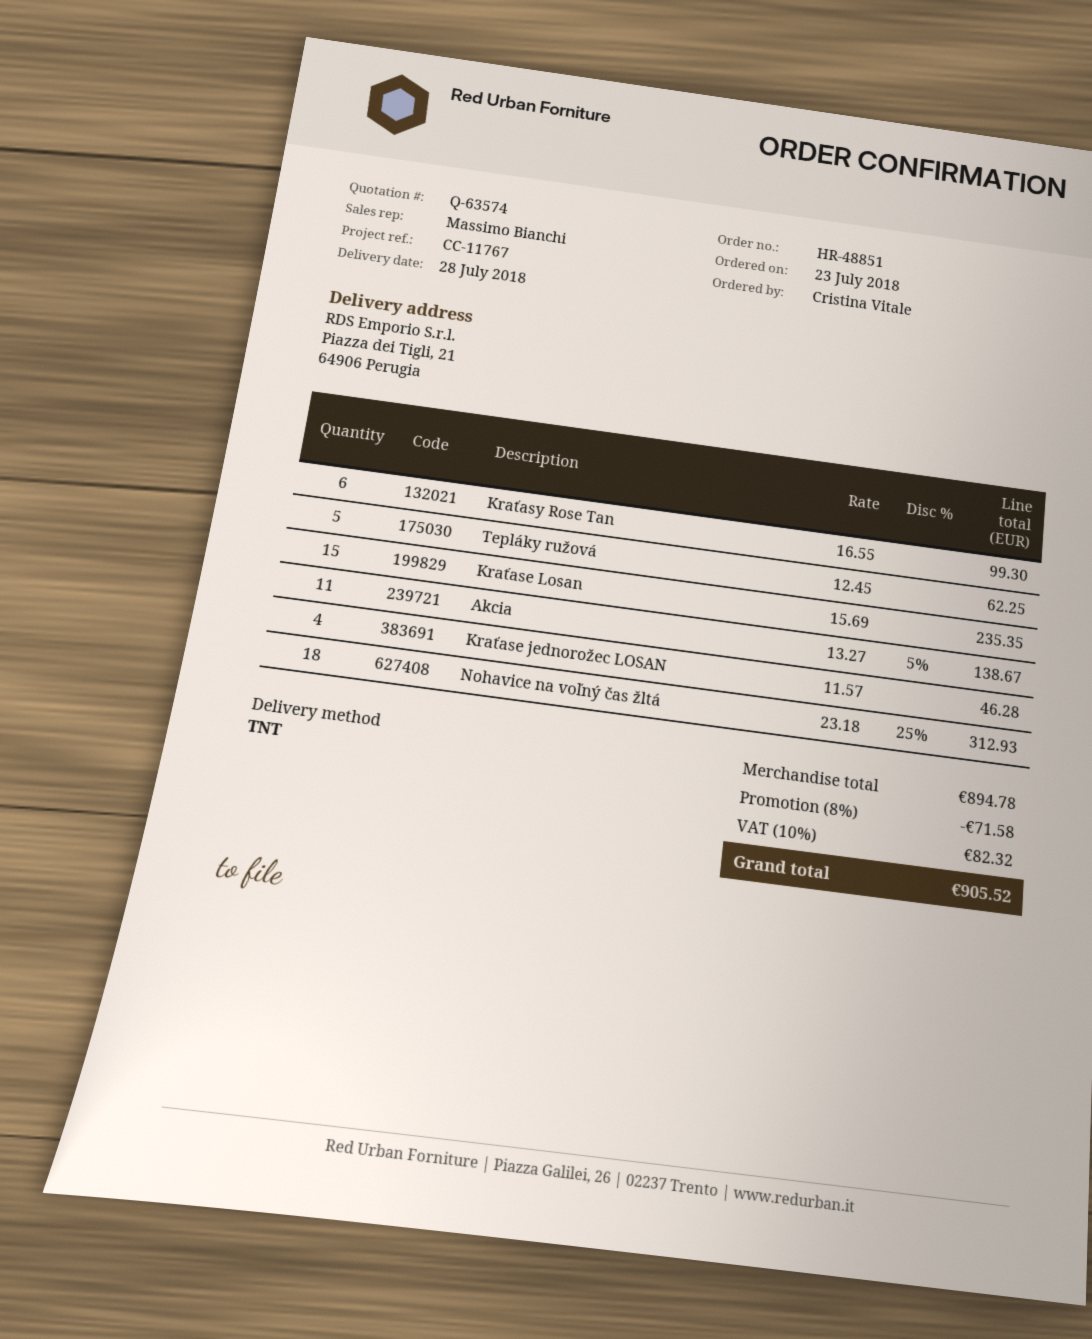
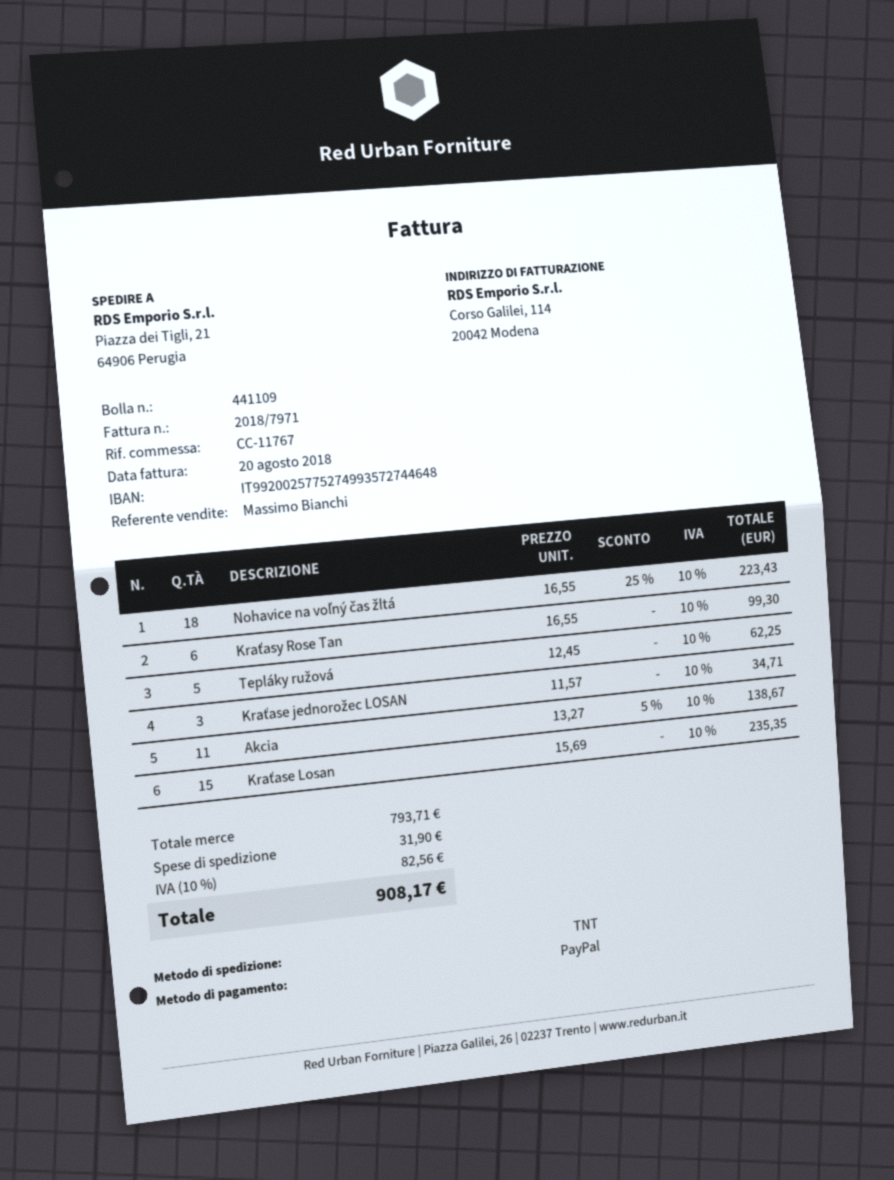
Kraťase jednorožec LOSAN: 4 x 11.57 = 46.28 -> 3 x 11.57 = 34.71
Nohavice na voľný čas žltá: 18 x 23.18 - 25% = 312.93 -> 18 x 16.55 - 25% = 223.43
subtotal: 894.78 -> 793.71
discount: 8% = 71.58 -> none
shipping: none -> 31.90
tax: 10% = 82.32 -> 10% = 82.56
total: 905.52 -> 908.17

